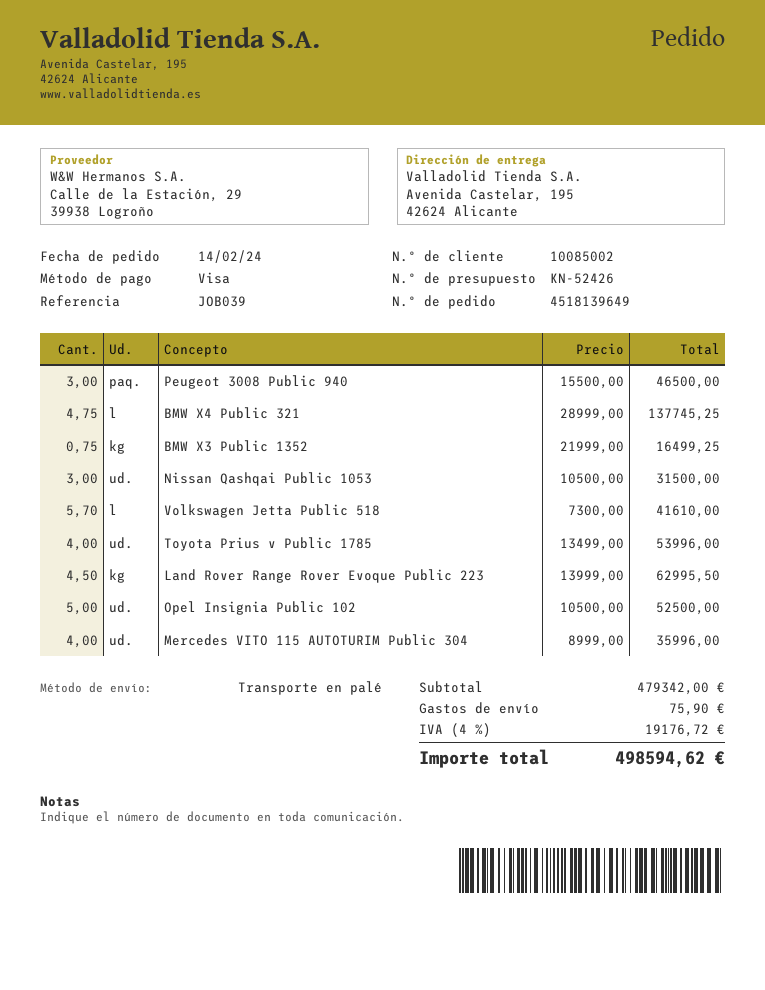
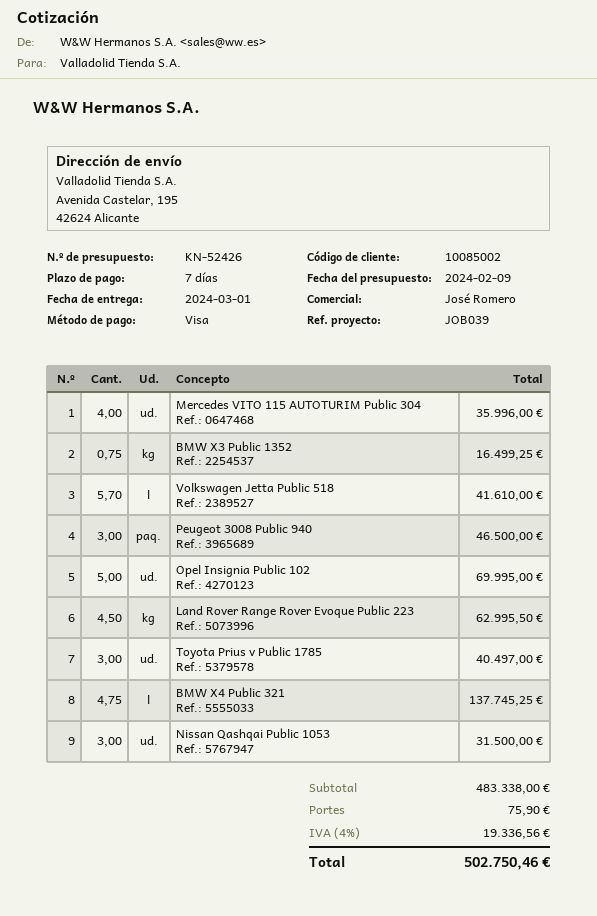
Toyota Prius v Public 1785: 4 for 53996.00 -> 3 for 40497.00
Opel Insignia Public 102: 5 for 52500.00 -> 5 for 69995.00
subtotal: 479342.00 -> 483338.00
tax: 4% = 19176.72 -> 4% = 19336.56
total: 498594.62 -> 502750.46

